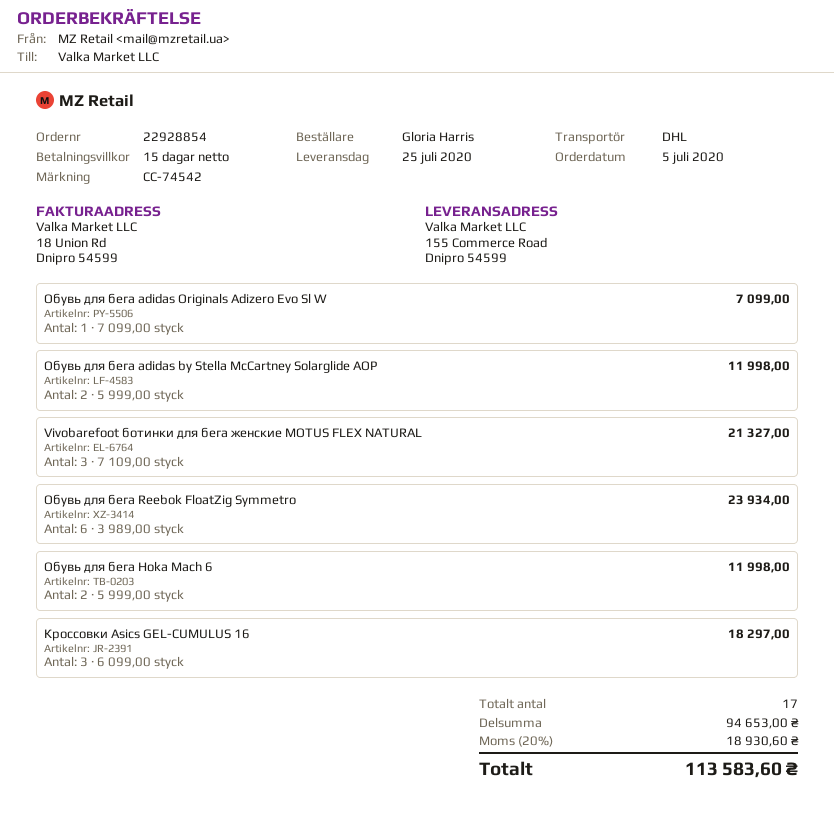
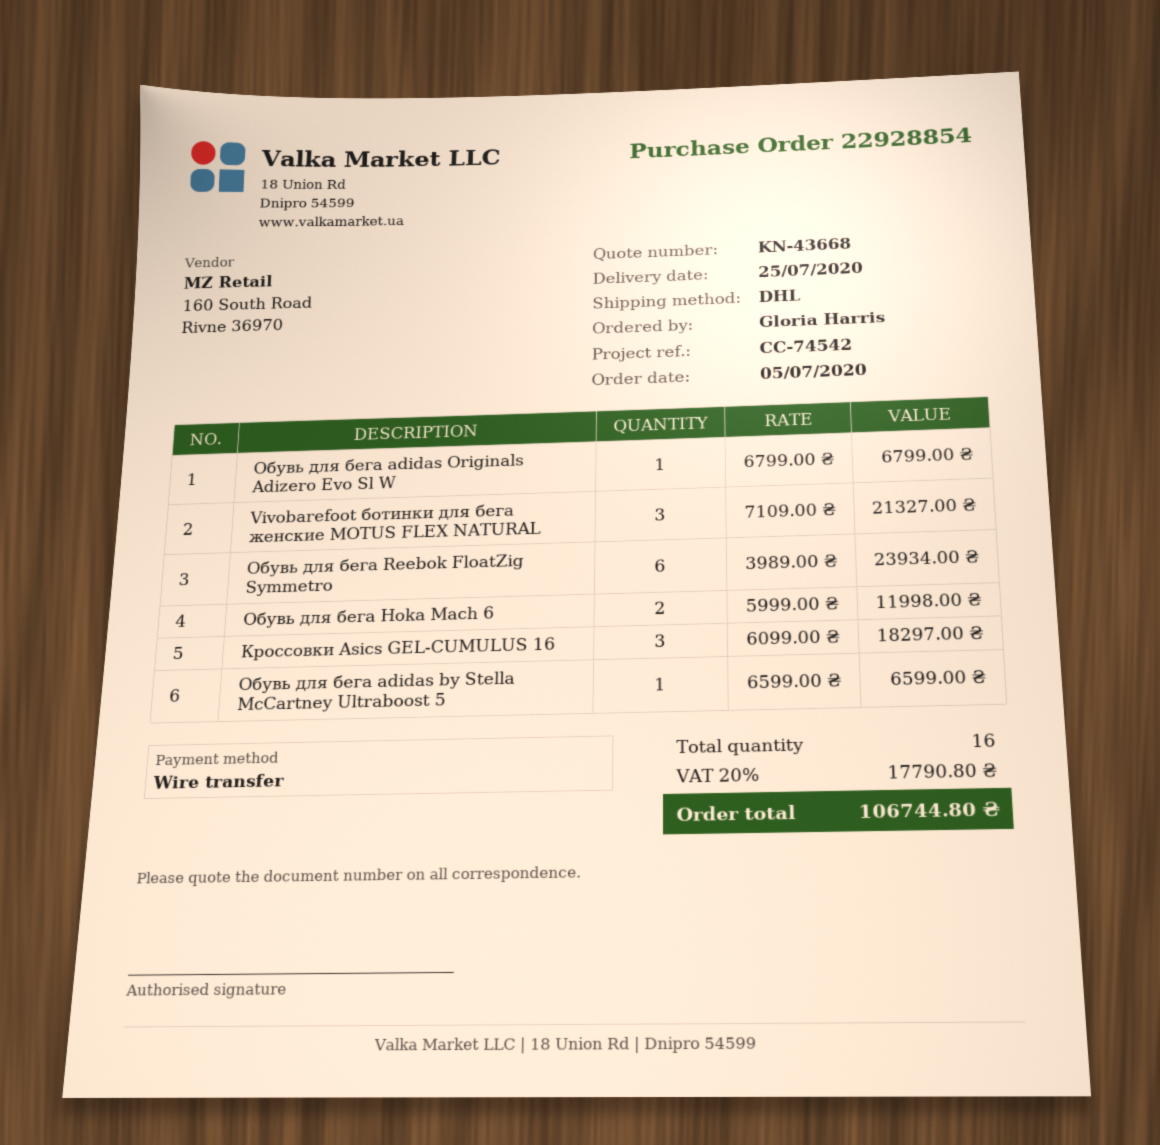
Обувь для бега adidas Originals Adizero Evo Sl W: 1 x 7099.00 = 7099.00 -> 1 x 6799.00 = 6799.00
Обувь для бега adidas by Stella McCartney Solarglide AOP: 2 x 5999.00 = 11998.00 -> none
Обувь для бега adidas by Stella McCartney Ultraboost 5: none -> 1 x 6599.00 = 6599.00
total quantity: 17 -> 16
tax: 20% = 18930.60 -> 20% = 17790.80
total: 113583.60 -> 106744.80

